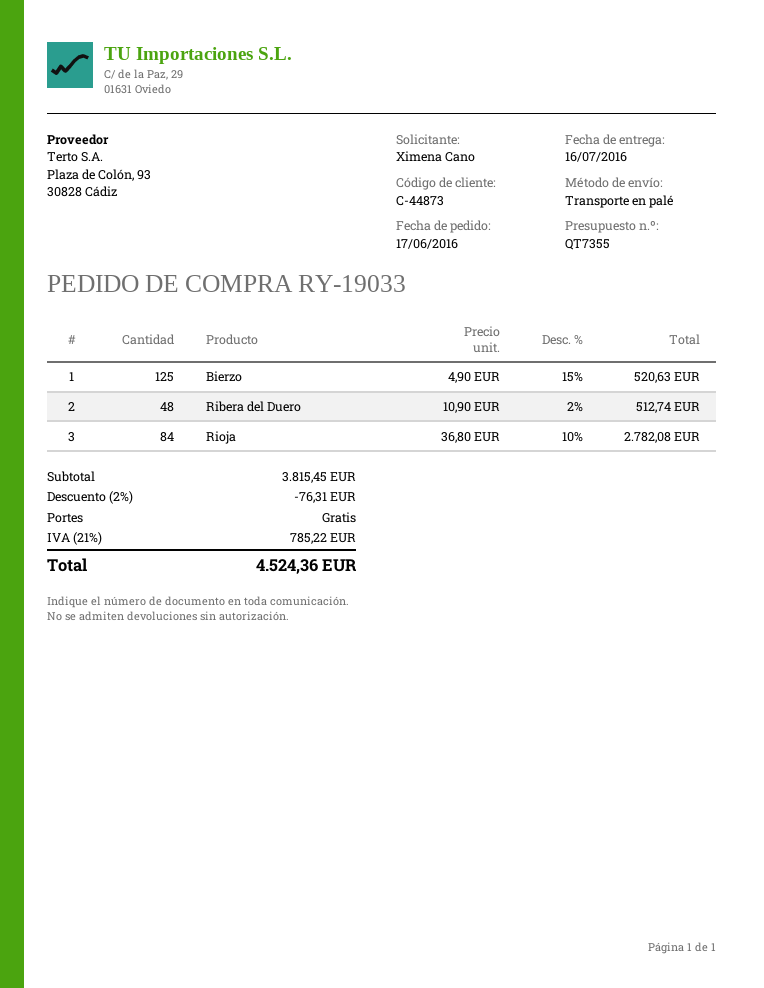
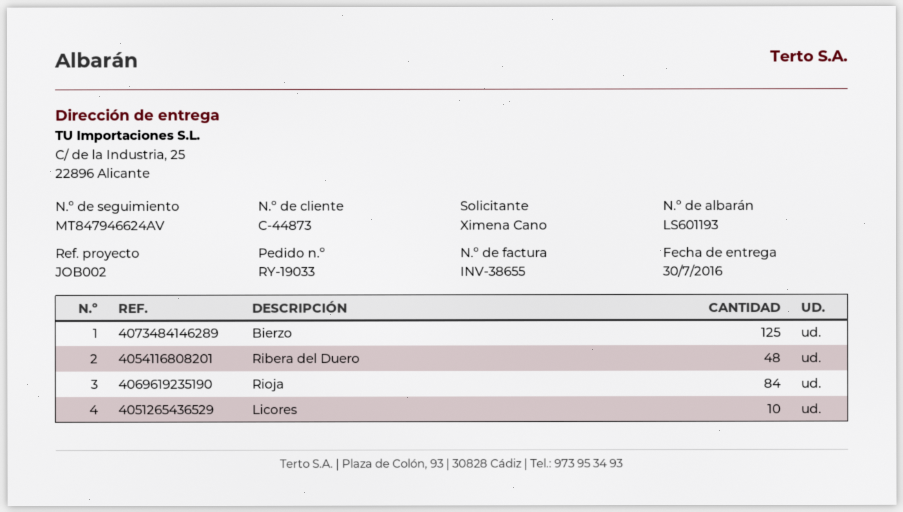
delivery date: 2016-07-16 -> 2016-07-30
Licores: none -> 10

